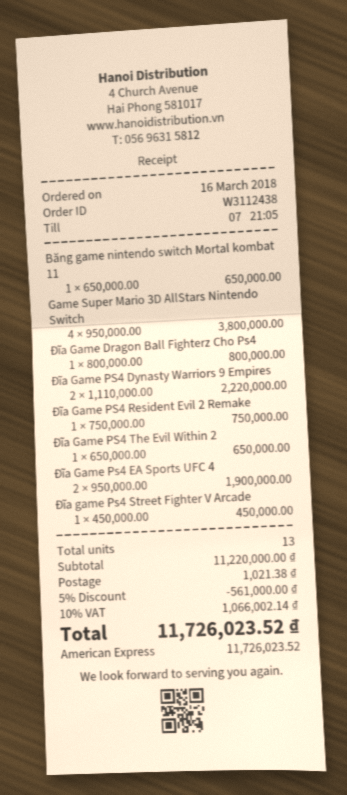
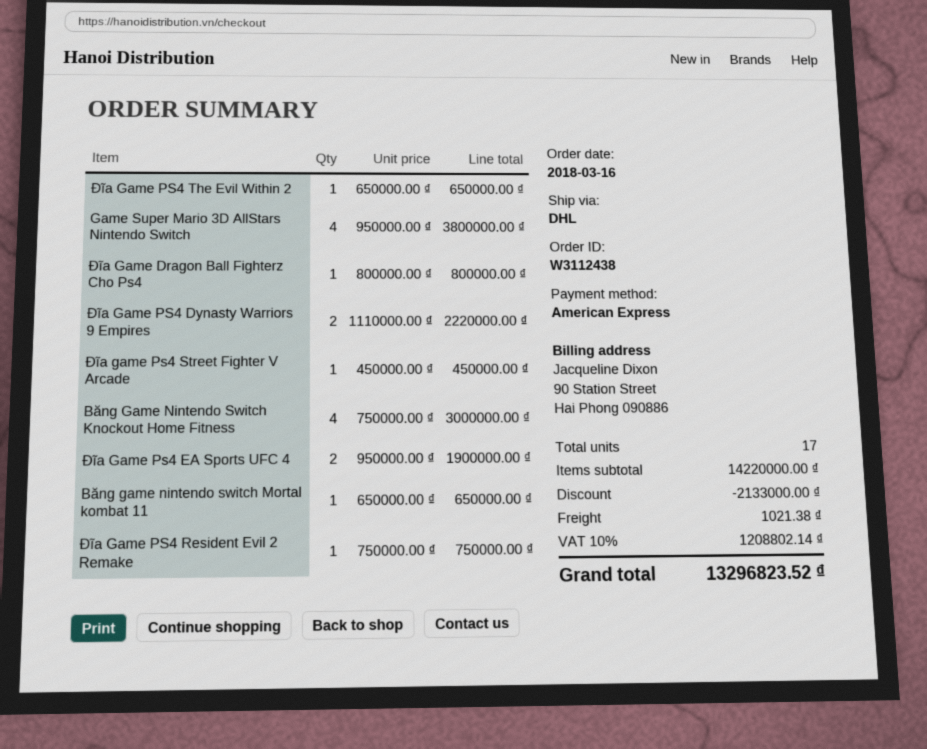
Băng Game Nintendo Switch Knockout Home Fitness: none -> 4 x 750000.00 = 3000000.00
total quantity: 13 -> 17
subtotal: 11220000.00 -> 14220000.00
discount: 561000.00 -> 2133000.00
tax: 10% = 1066002.14 -> 10% = 1208802.14
total: 11726023.52 -> 13296823.52

